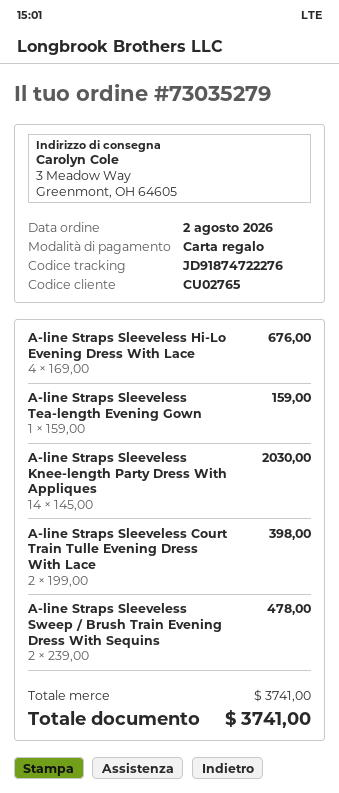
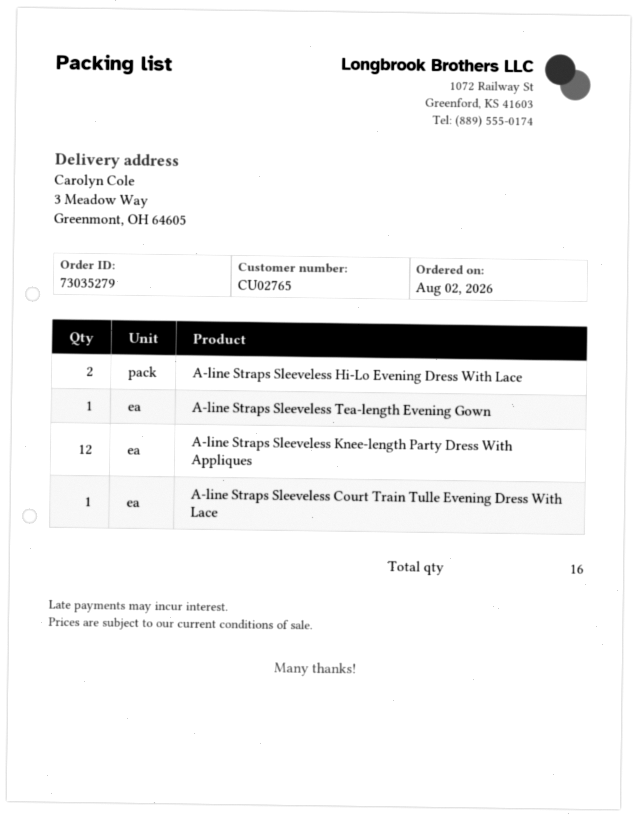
A-line Straps Sleeveless Hi-Lo Evening Dress With Lace: 4 -> 2
A-line Straps Sleeveless Knee-length Party Dress With Appliques: 14 -> 12
A-line Straps Sleeveless Court Train Tulle Evening Dress With Lace: 2 -> 1
A-line Straps Sleeveless Sweep / Brush Train Evening Dress With Sequins: 2 -> none

